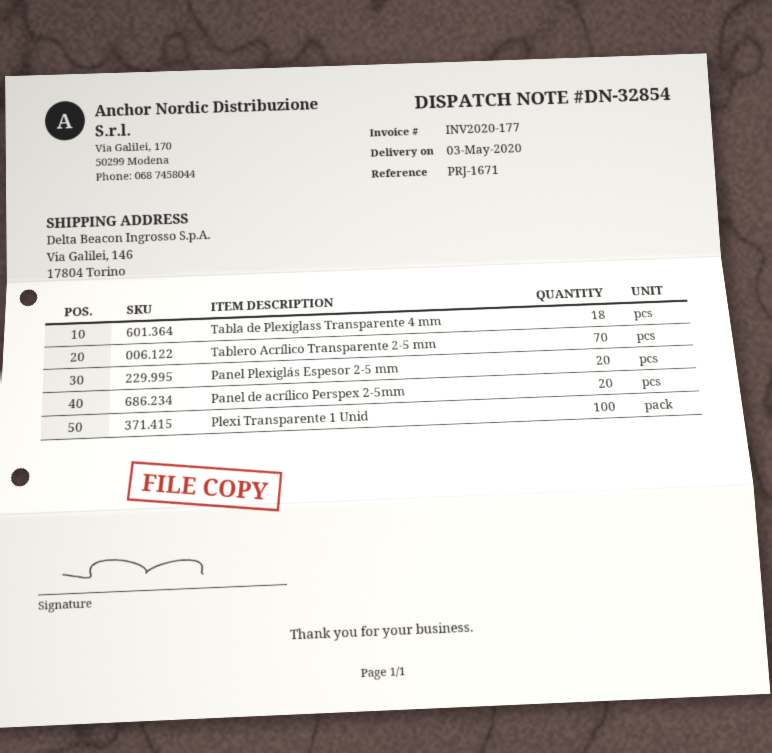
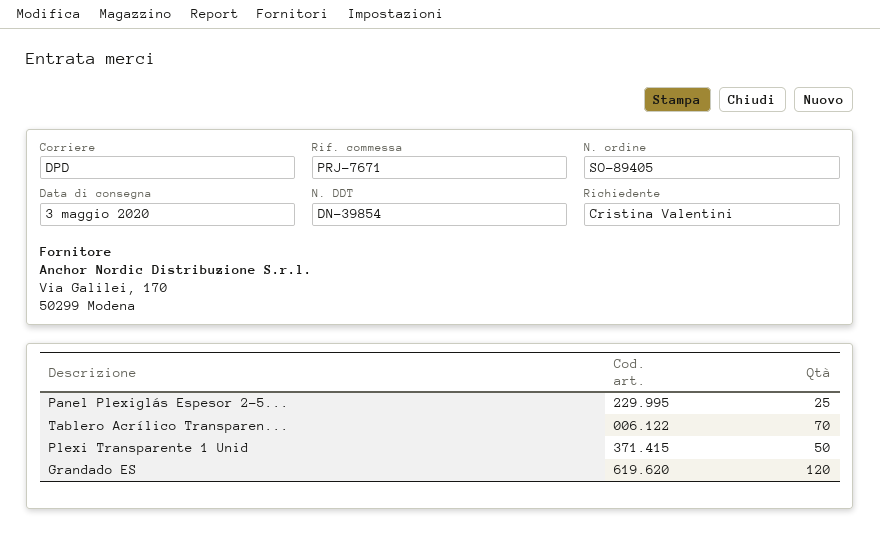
delivery note number: DN-32854 -> DN-39854
reference: PRJ-1671 -> PRJ-7671
Tabla de Plexiglass Transparente 4 mm: 18 -> none
Panel Plexiglás Espesor 2-5 mm: 20 -> 25
Panel de acrílico Perspex 2-5mm: 20 -> none
Plexi Transparente 1 Unid: 100 -> 50
Grandado ES: none -> 120

